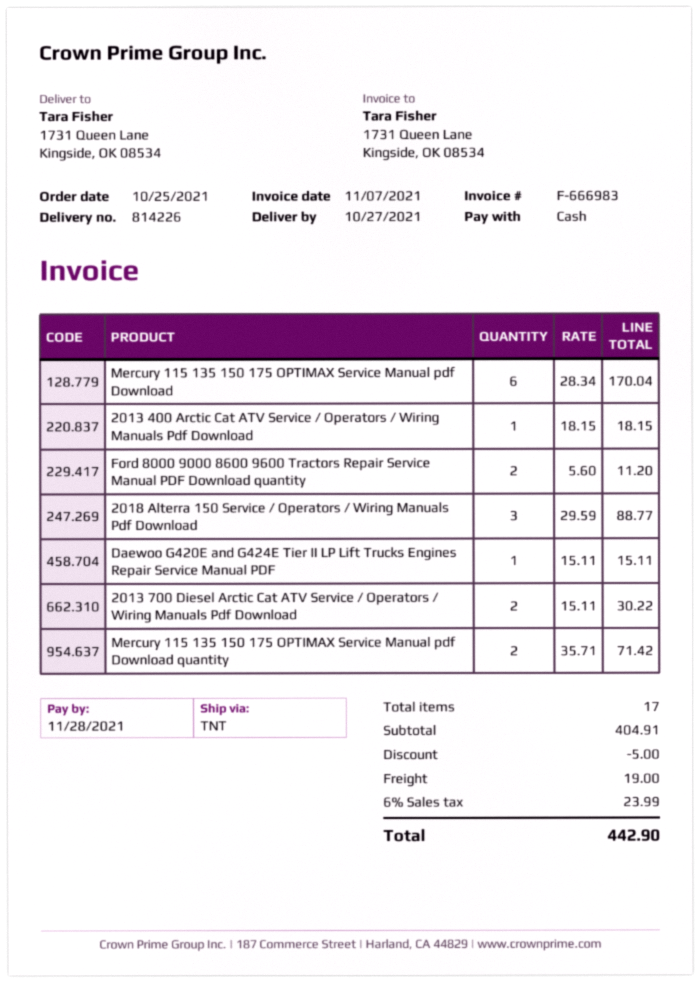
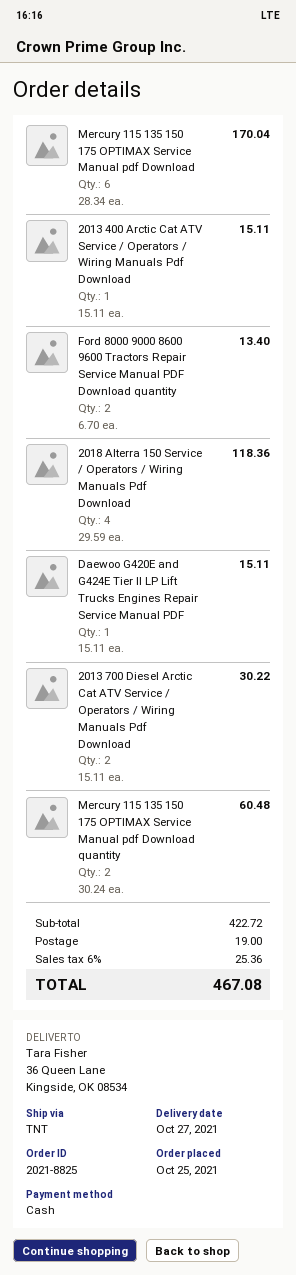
ship to: 1731 Queen Lane, Kingside, OK 08534 -> 36 Queen Lane, Kingside, OK 08534
2013 400 Arctic Cat ATV Service / Operators / Wiring Manuals Pdf Download: 1 x 18.15 = 18.15 -> 1 x 15.11 = 15.11
Ford 8000 9000 8600 9600 Tractors Repair Service Manual PDF Download quantity: 2 x 5.60 = 11.20 -> 2 x 6.70 = 13.40
2018 Alterra 150 Service / Operators / Wiring Manuals Pdf Download: 3 x 29.59 = 88.77 -> 4 x 29.59 = 118.36
Mercury 115 135 150 175 OPTIMAX Service Manual pdf Download quantity: 2 x 35.71 = 71.42 -> 2 x 30.24 = 60.48
subtotal: 404.91 -> 422.72
discount: 5.00 -> none
tax: 6% = 23.99 -> 6% = 25.36
total: 442.90 -> 467.08

